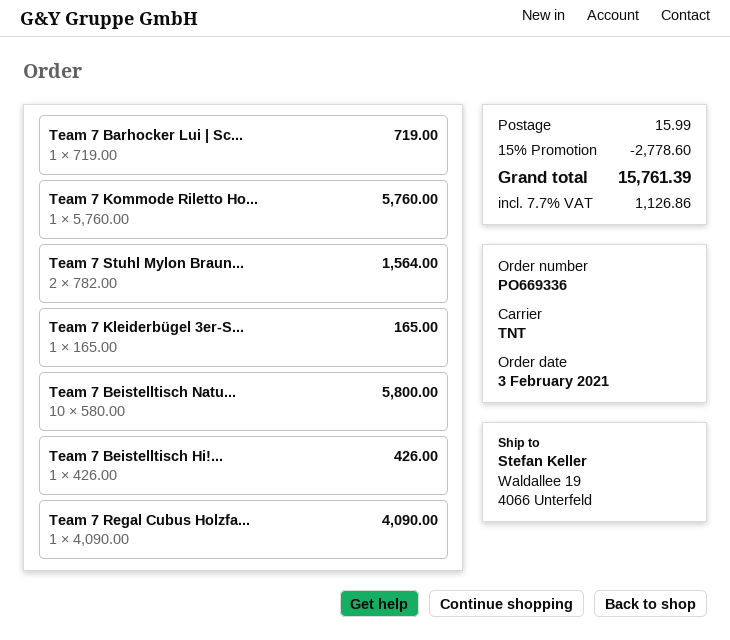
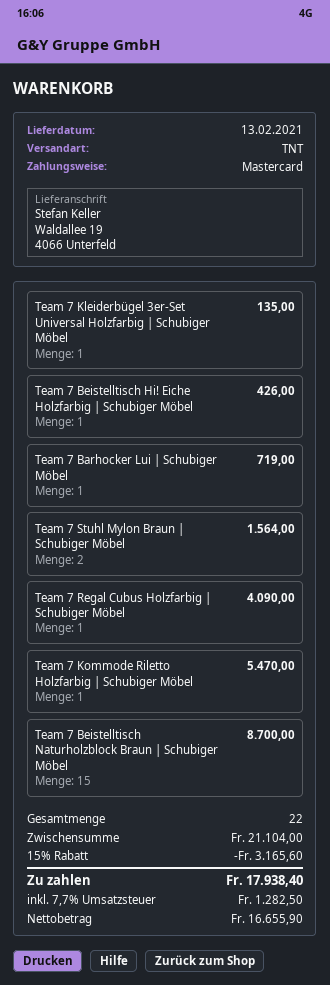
Team 7 Kommode Riletto Ho...: 1 for 5760.00 -> 1 for 5470.00
Team 7 Kleiderbügel 3er-S...: 1 for 165.00 -> 1 for 135.00
Team 7 Beistelltisch Natu...: 10 for 5800.00 -> 15 for 8700.00
discount: 15% = 2778.60 -> 15% = 3165.60
shipping: 15.99 -> none
tax: 7.7% = 1126.86 -> 7.7% = 1282.50
total: 15761.39 -> 17938.40

